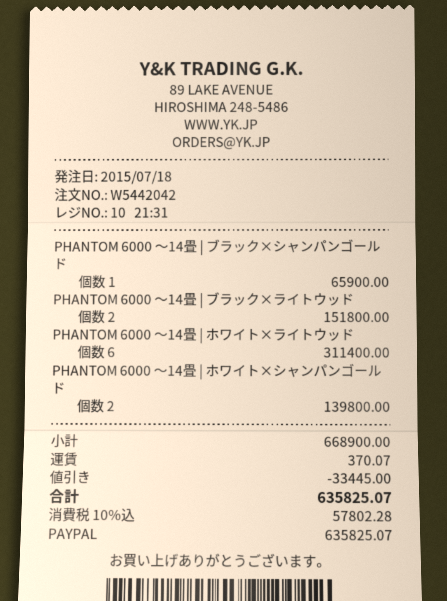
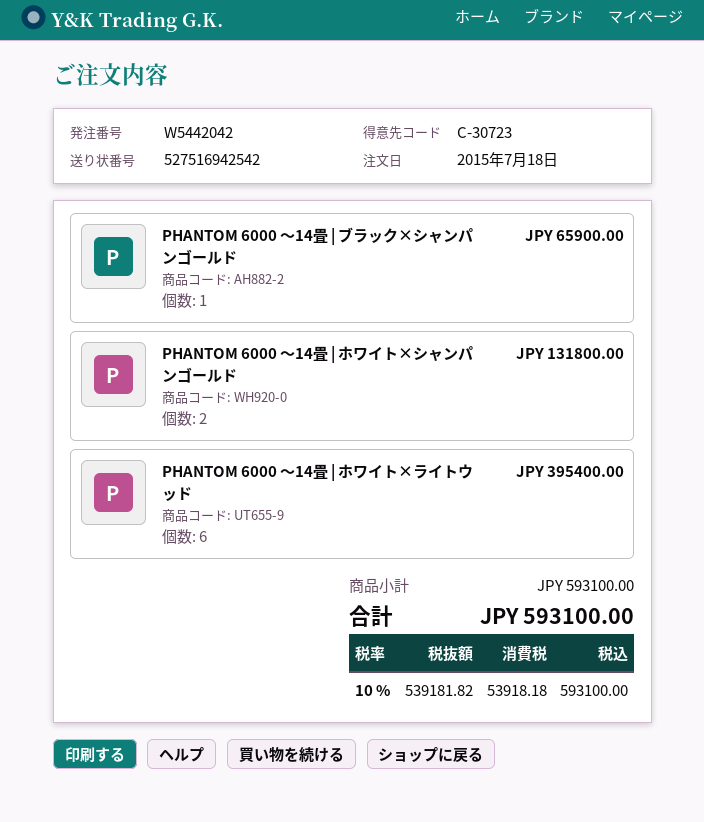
PHANTOM 6000 〜14畳 | ブラック×ライトウッド: 2 for 151800.00 -> none
PHANTOM 6000 〜14畳 | ホワイト×ライトウッド: 6 for 311400.00 -> 6 for 395400.00
PHANTOM 6000 〜14畳 | ホワイト×シャンパンゴールド: 2 for 139800.00 -> 2 for 131800.00
subtotal: 668900.00 -> 593100.00
discount: 33445.00 -> none
shipping: 370.07 -> none
tax: 10% = 57802.28 -> 10% = 53918.18
total: 635825.07 -> 593100.00

